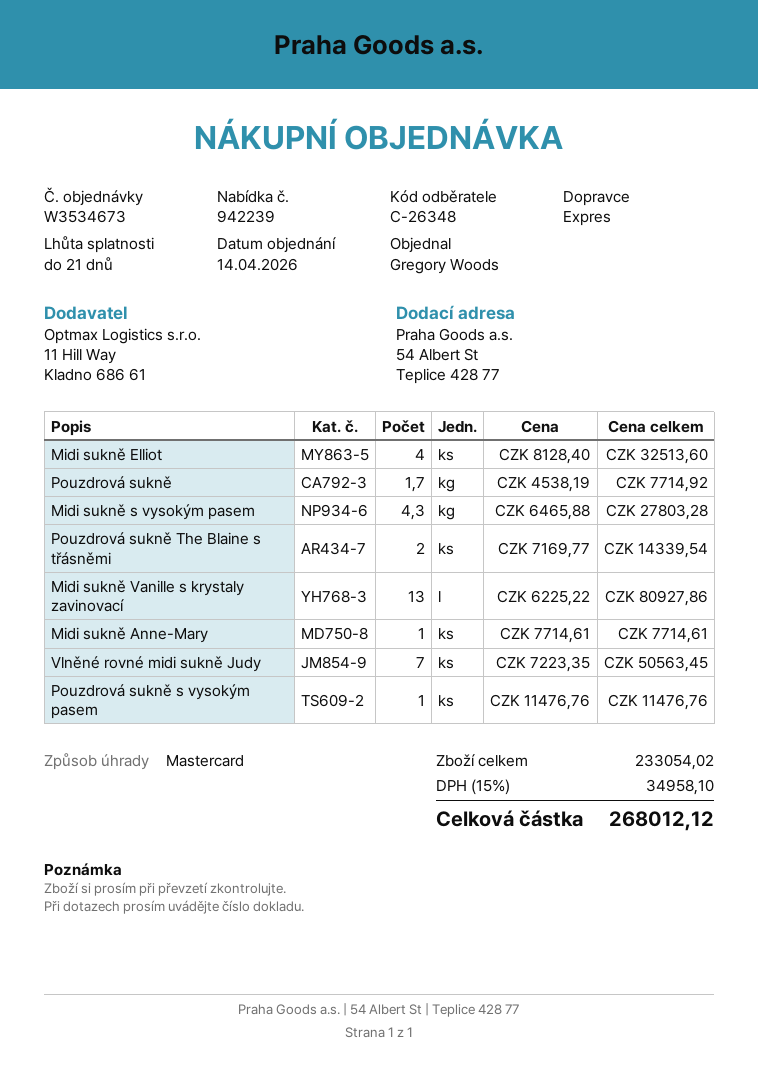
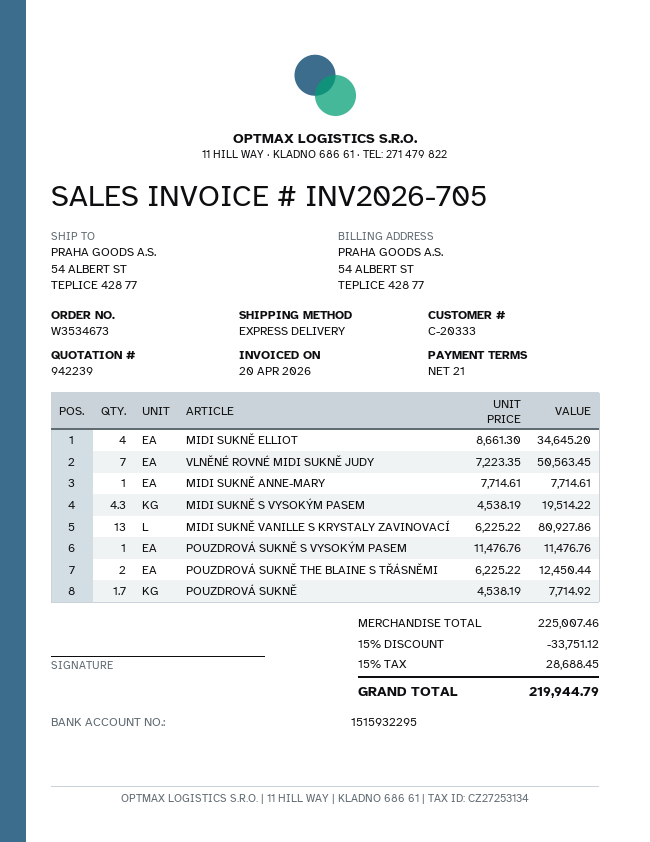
customer number: C-26348 -> C-20333
Midi sukně Elliot: 4 x 8128.40 = 32513.60 -> 4 x 8661.30 = 34645.20
Midi sukně s vysokým pasem: 4.3 x 6465.88 = 27803.28 -> 4.3 x 4538.19 = 19514.22
Pouzdrová sukně The Blaine s třásněmi: 2 x 7169.77 = 14339.54 -> 2 x 6225.22 = 12450.44
subtotal: 233054.02 -> 225007.46
discount: none -> 15% = 33751.12
tax: 15% = 34958.10 -> 15% = 28688.45
total: 268012.12 -> 219944.79

